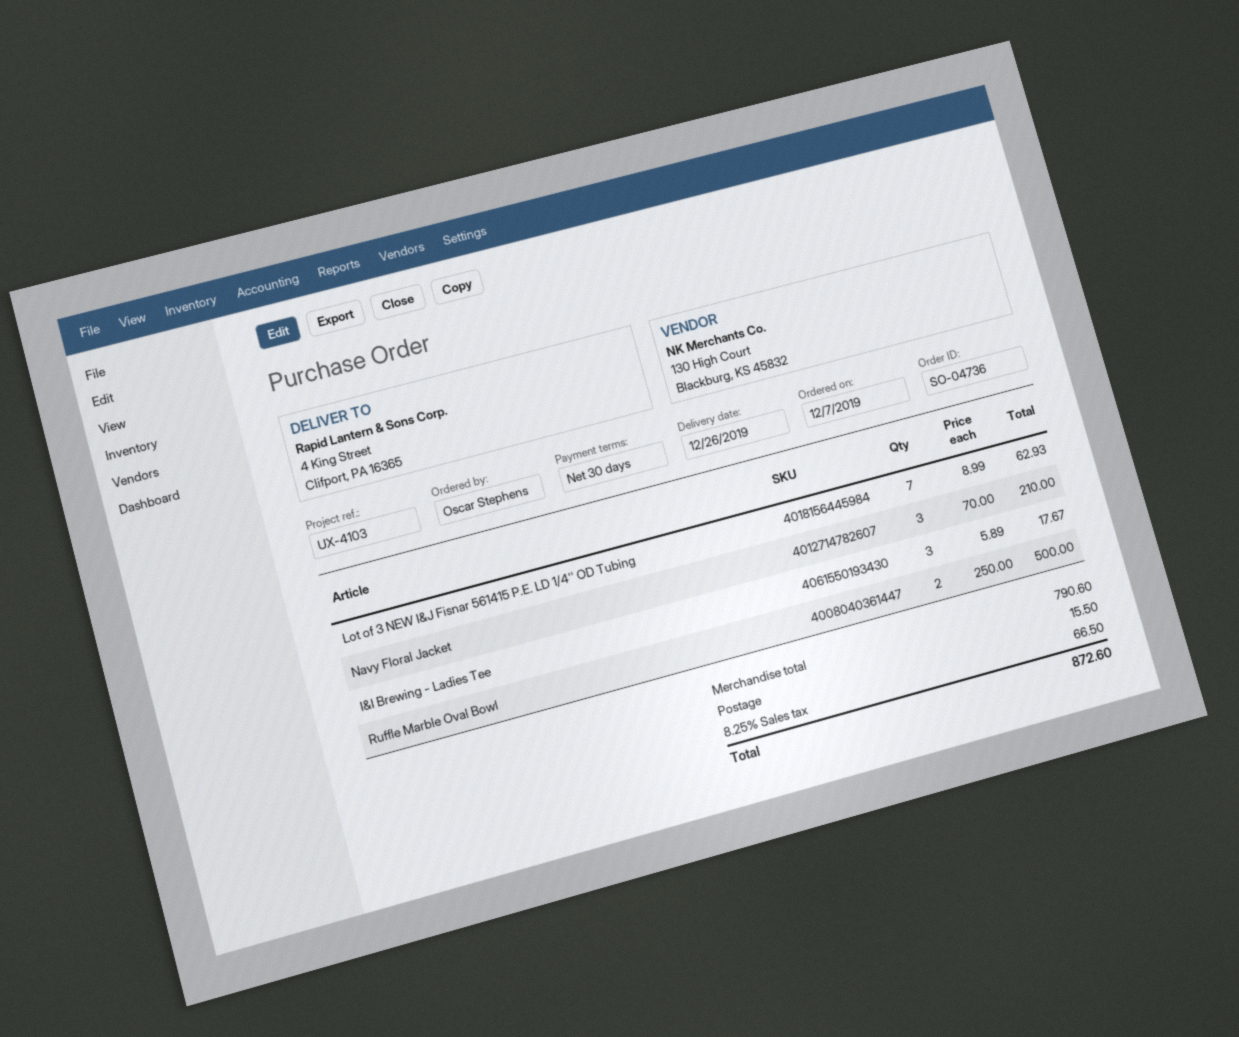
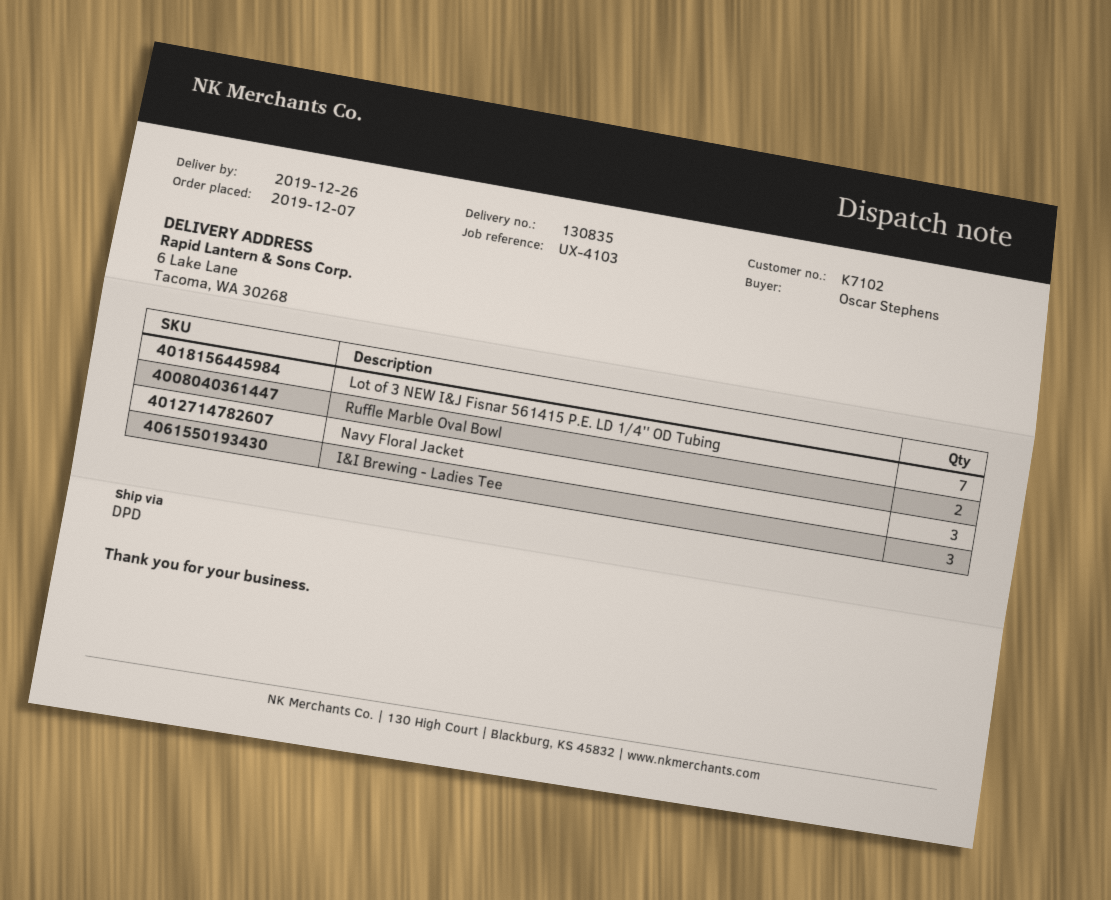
ship to: 4 King Street, Clifport, PA 16365 -> 6 Lake Lane, Tacoma, WA 30268

